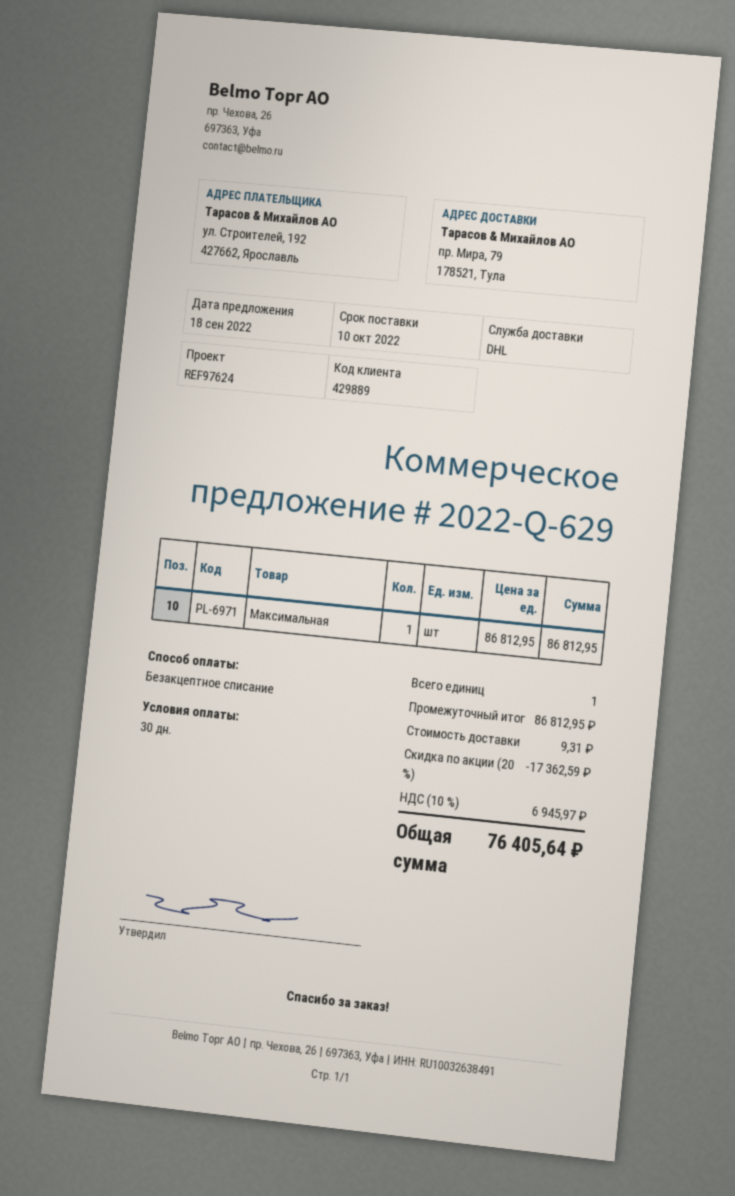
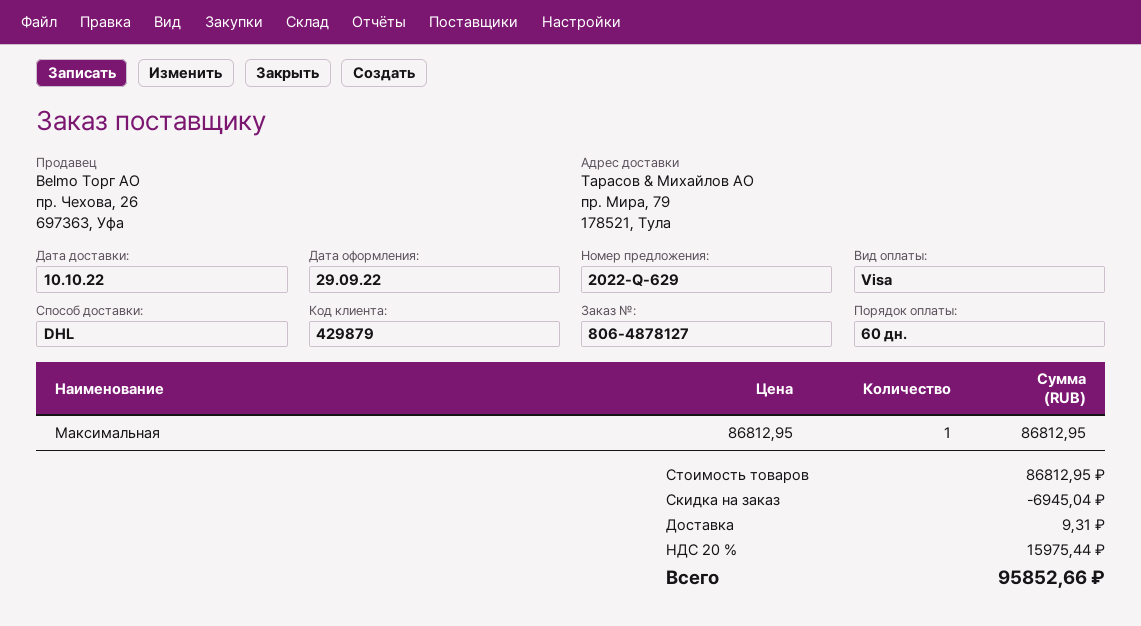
payment terms: 30 days -> 60 days
customer number: 429889 -> 429879
payment method: direct debit -> Visa
discount: 17362.59 -> 6945.04
tax: 10% = 6945.97 -> 20% = 15975.44
total: 76405.64 -> 95852.66

